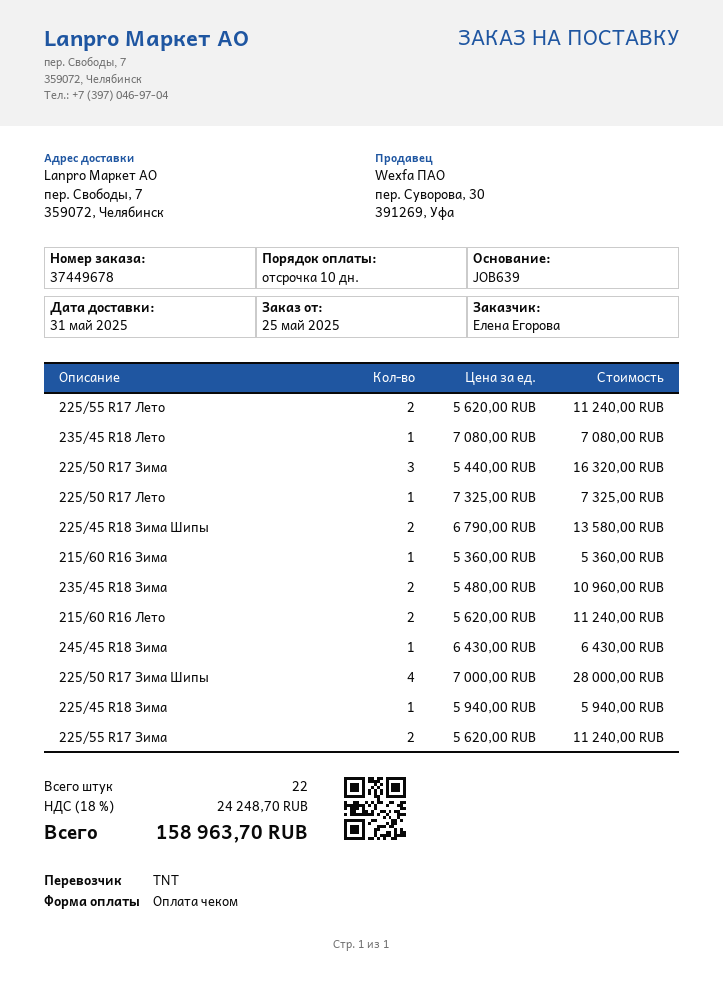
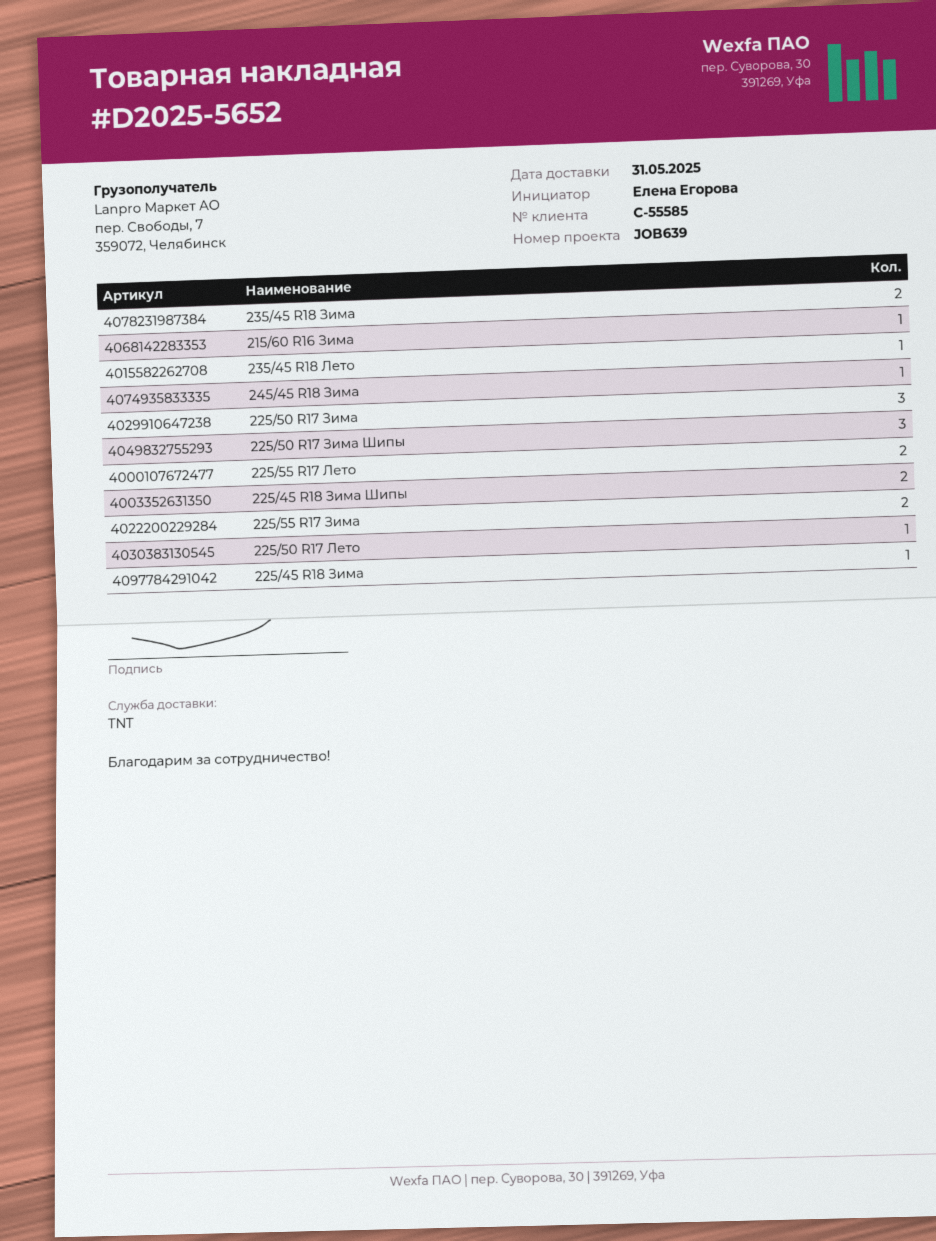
215/60 R16 Лето: 2 -> none
225/50 R17 Зима Шипы: 4 -> 3

